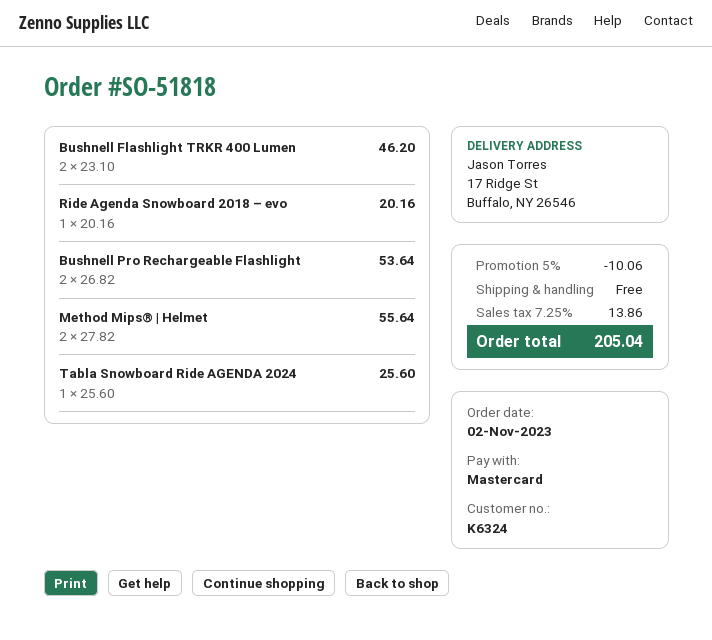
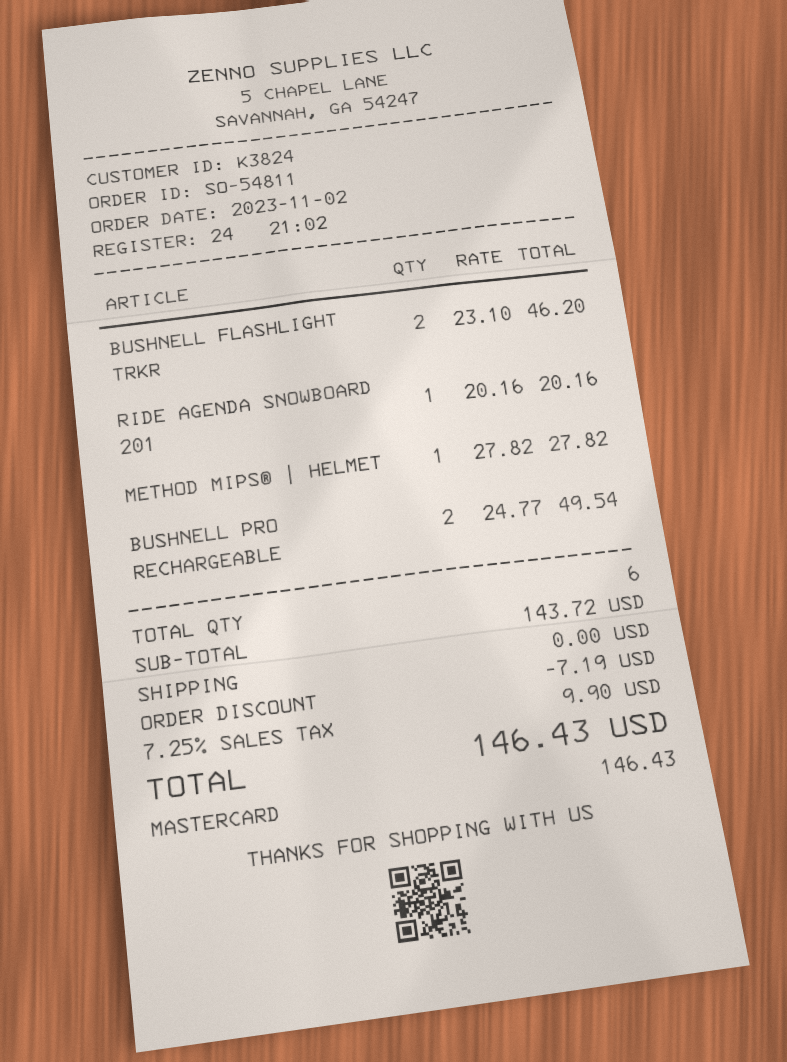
order number: SO-51818 -> SO-54811
customer number: K6324 -> K3824
Bushnell Pro Rechargeable Flashlight: 2 x 26.82 = 53.64 -> 2 x 24.77 = 49.54
Method Mips® | Helmet: 2 x 27.82 = 55.64 -> 1 x 27.82 = 27.82
Tabla Snowboard Ride AGENDA 2024: 1 x 25.60 = 25.60 -> none
discount: 10.06 -> 7.19
tax: 7.25% = 13.86 -> 7.25% = 9.90
total: 205.04 -> 146.43

